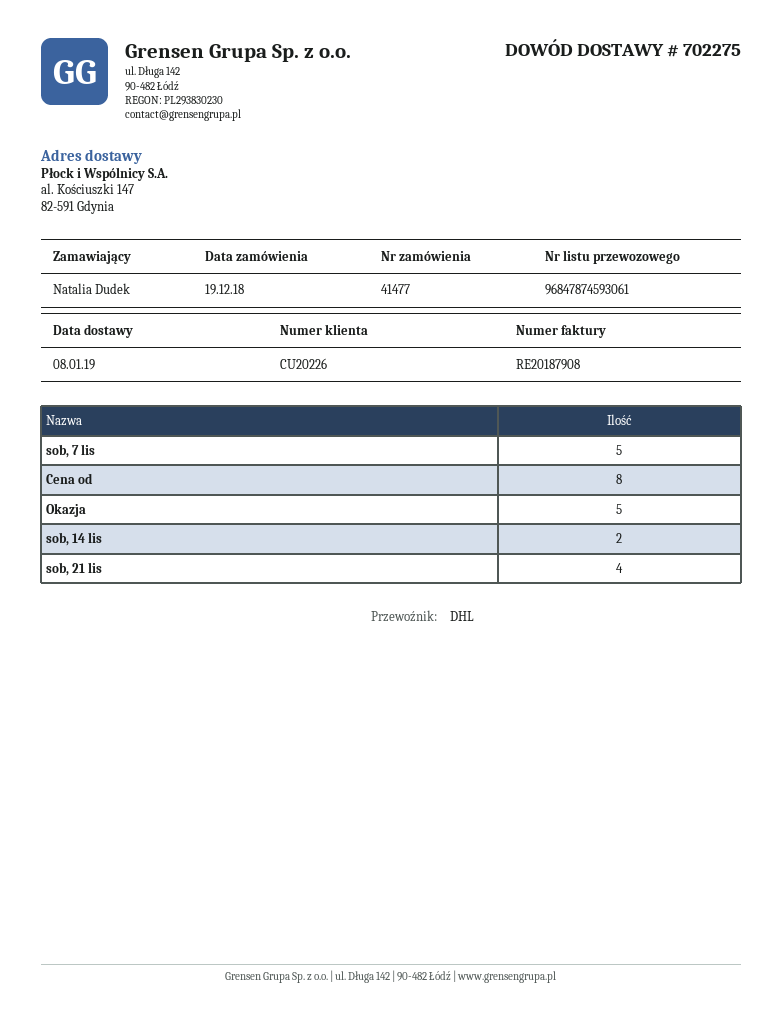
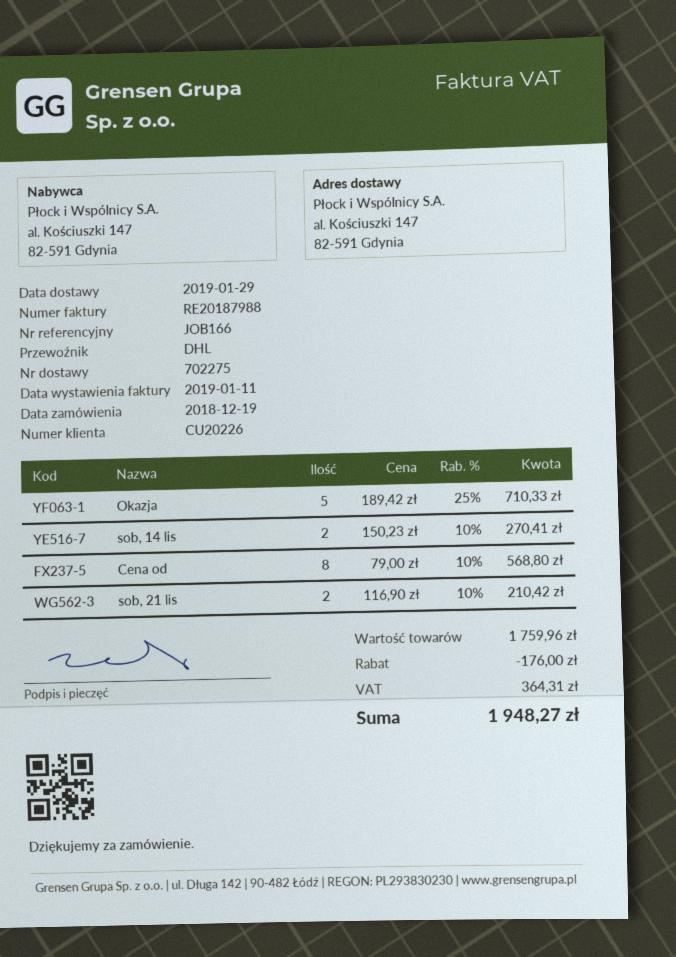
delivery date: 2019-01-08 -> 2019-01-29
invoice number: RE20187908 -> RE20187988
sob, 7 lis: 5 -> none
sob, 21 lis: 4 -> 2

